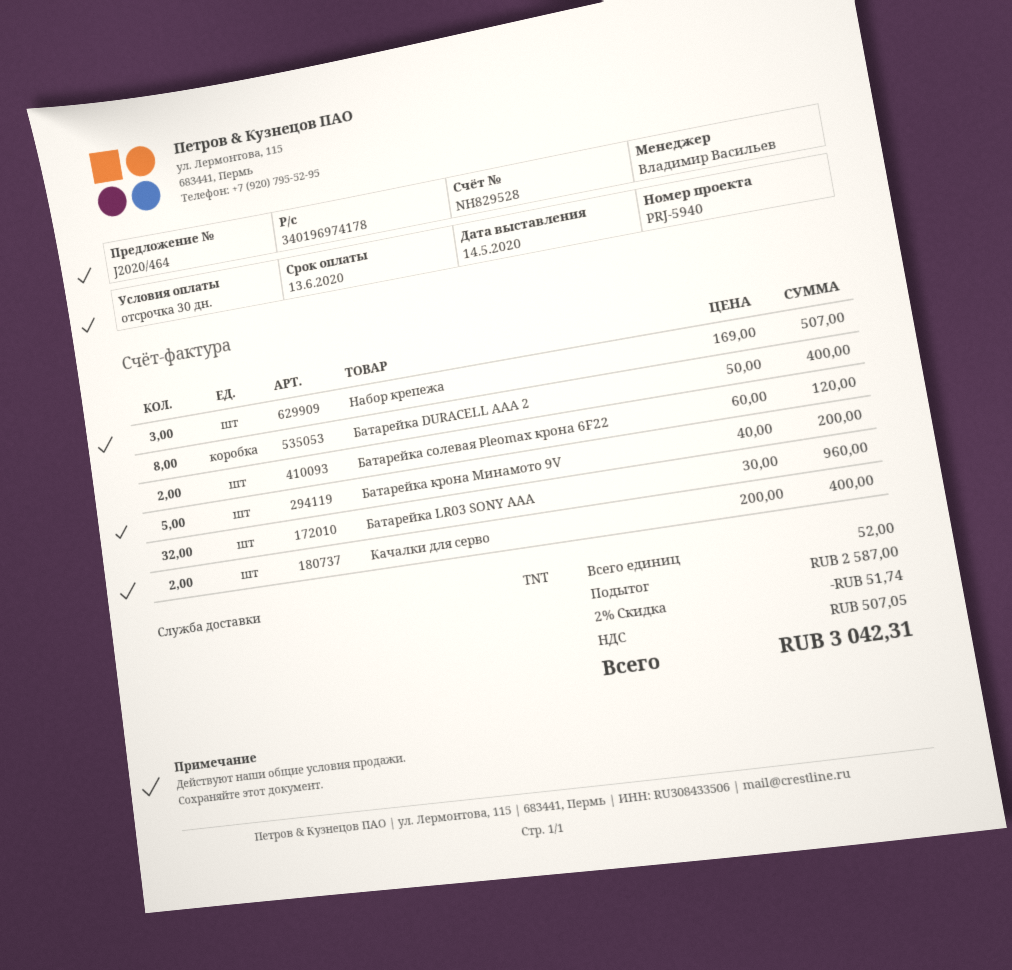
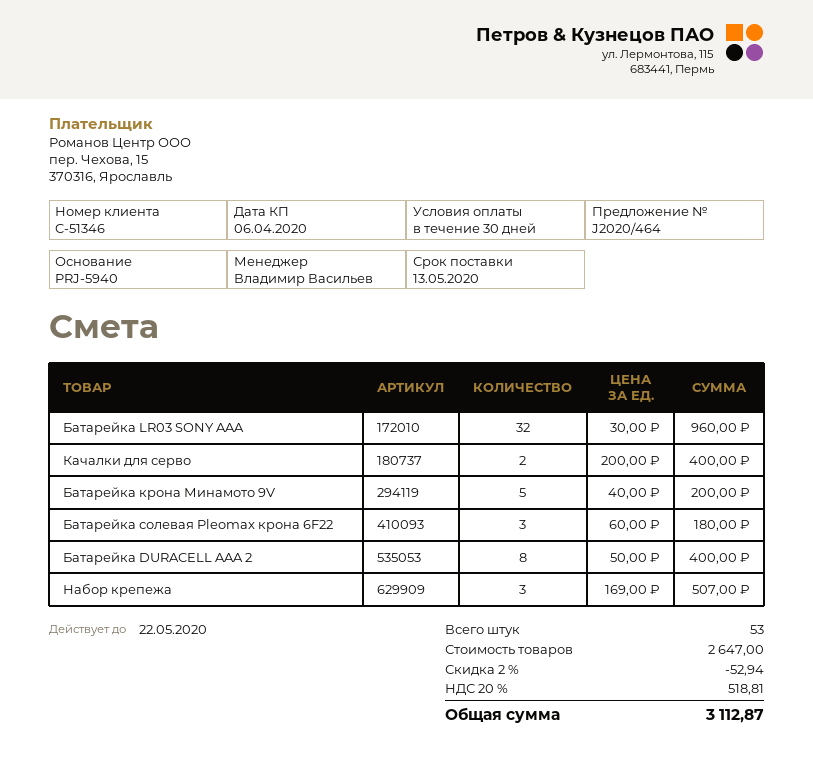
Батарейка солевая Pleomax крона 6F22: 2 x 60.00 = 120.00 -> 3 x 60.00 = 180.00
total quantity: 52 -> 53
subtotal: 2587.00 -> 2647.00
discount: 2% = 51.74 -> 2% = 52.94
tax: 507.05 -> 518.81
total: 3042.31 -> 3112.87

